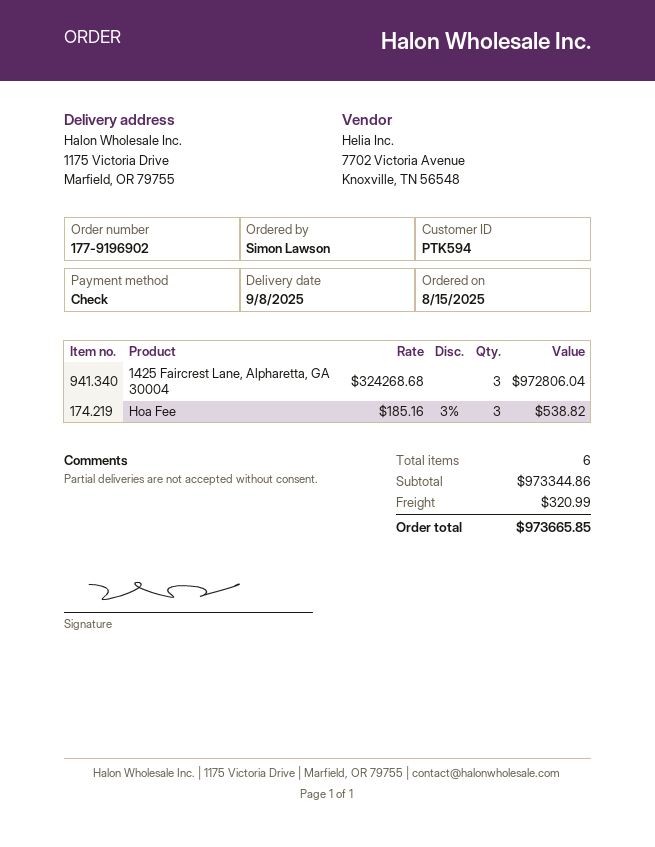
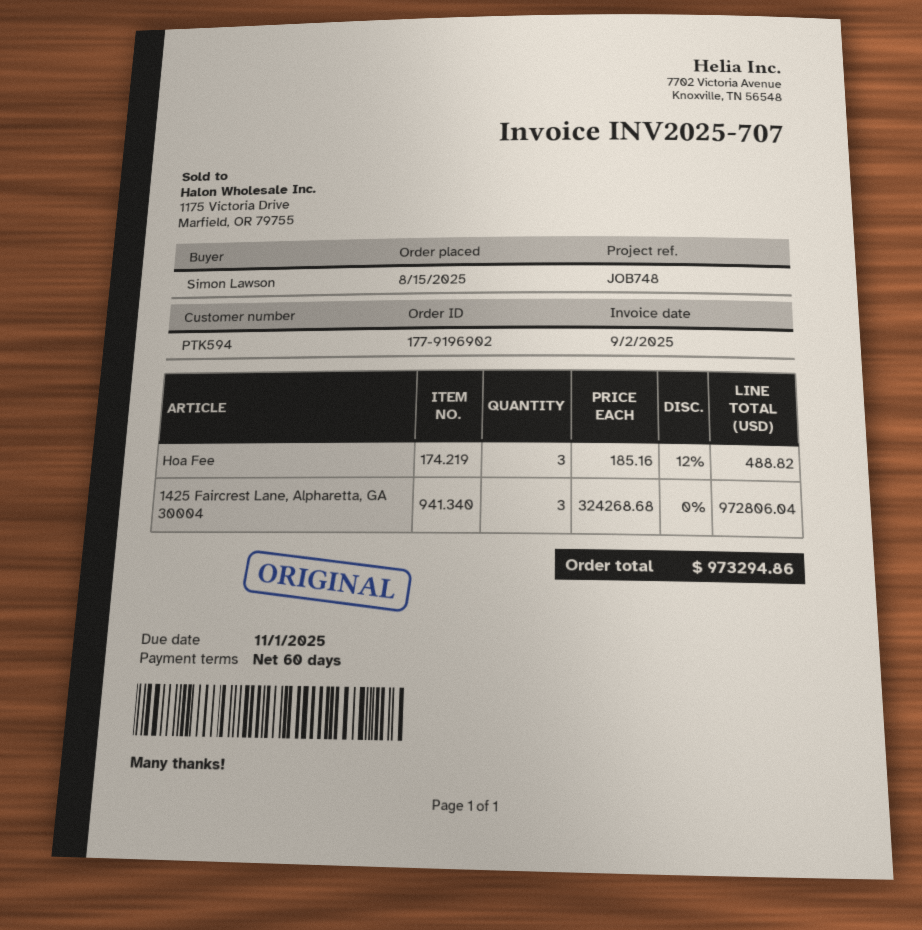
Hoa Fee: 3 x 185.16 - 3% = 538.82 -> 3 x 185.16 - 12% = 488.82
shipping: 320.99 -> none
total: 973665.85 -> 973294.86

